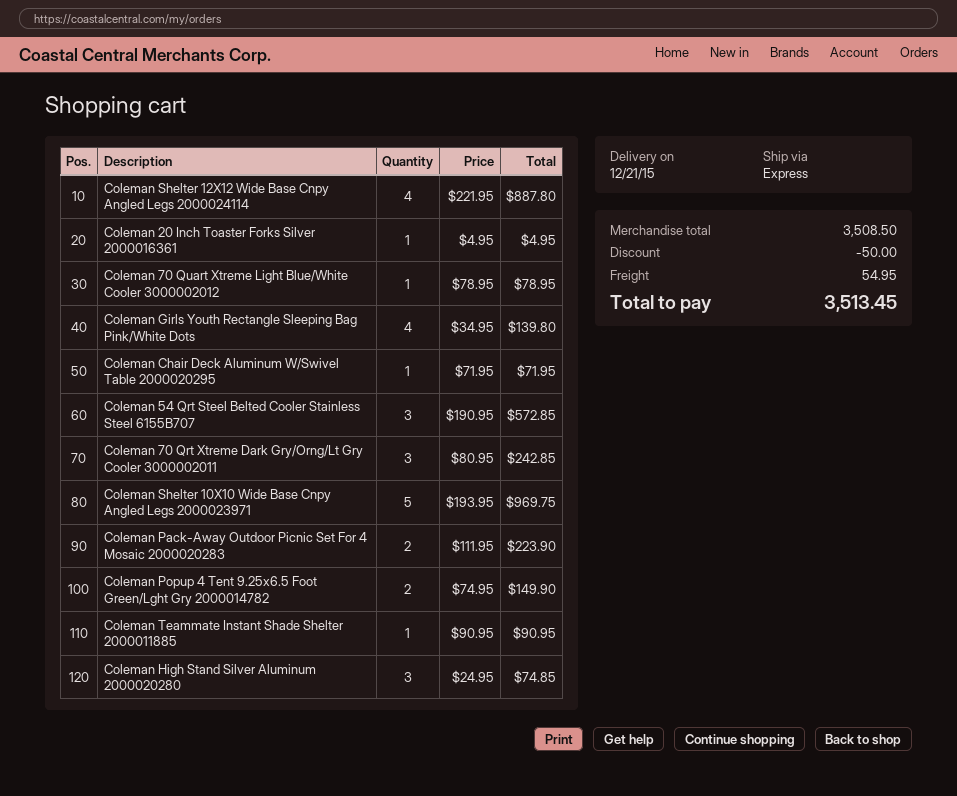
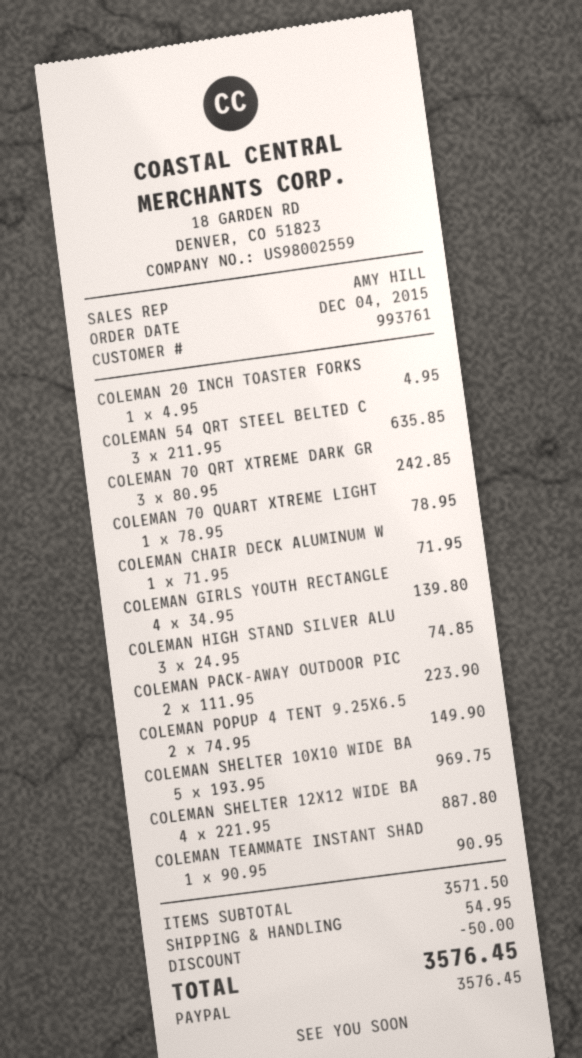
Coleman 54 Qrt Steel Belted Cooler Stainless Steel 6155B707: 3 x 190.95 = 572.85 -> 3 x 211.95 = 635.85
subtotal: 3508.50 -> 3571.50
total: 3513.45 -> 3576.45

